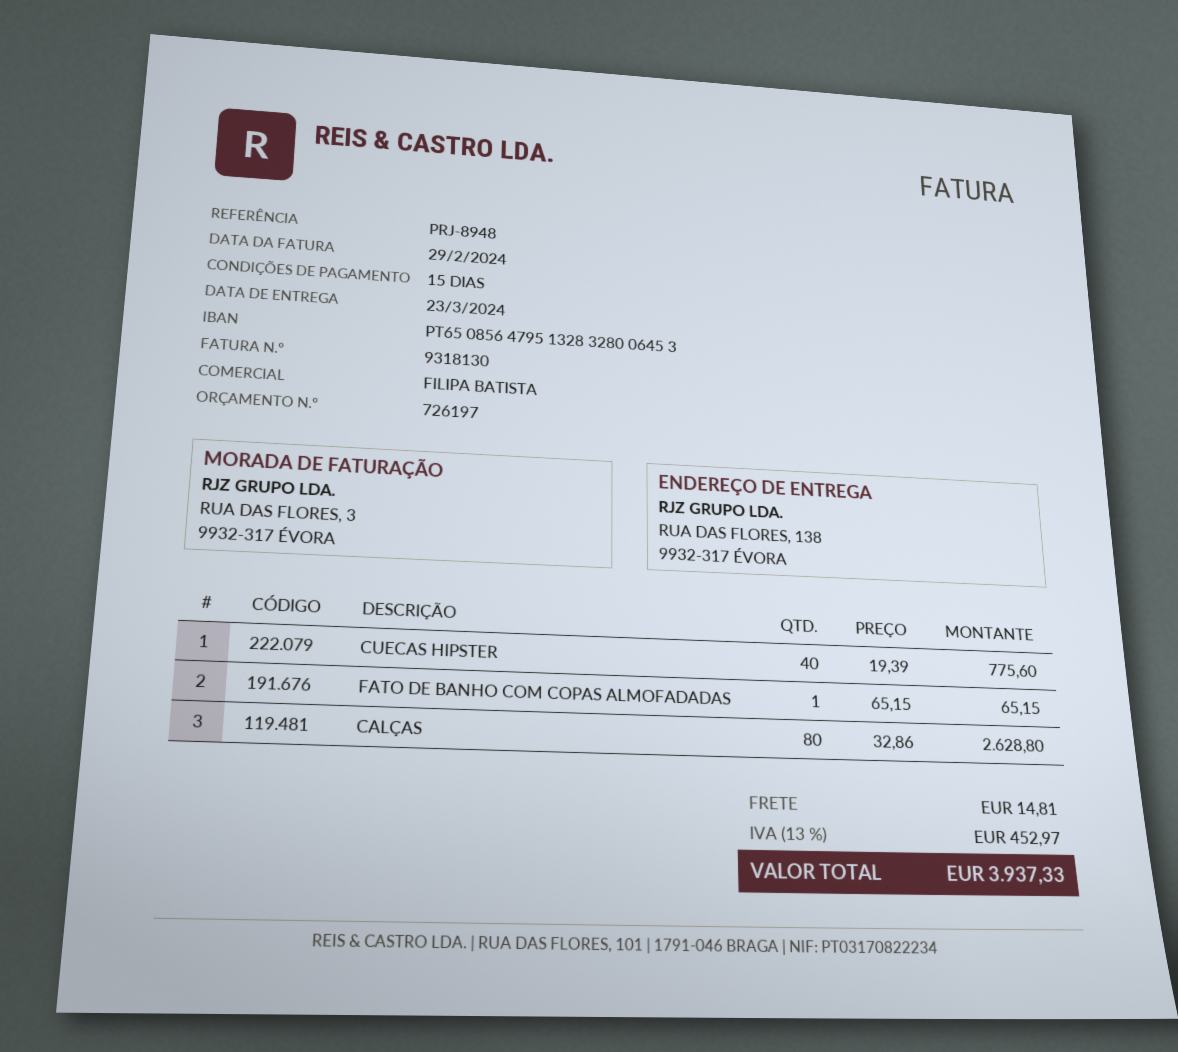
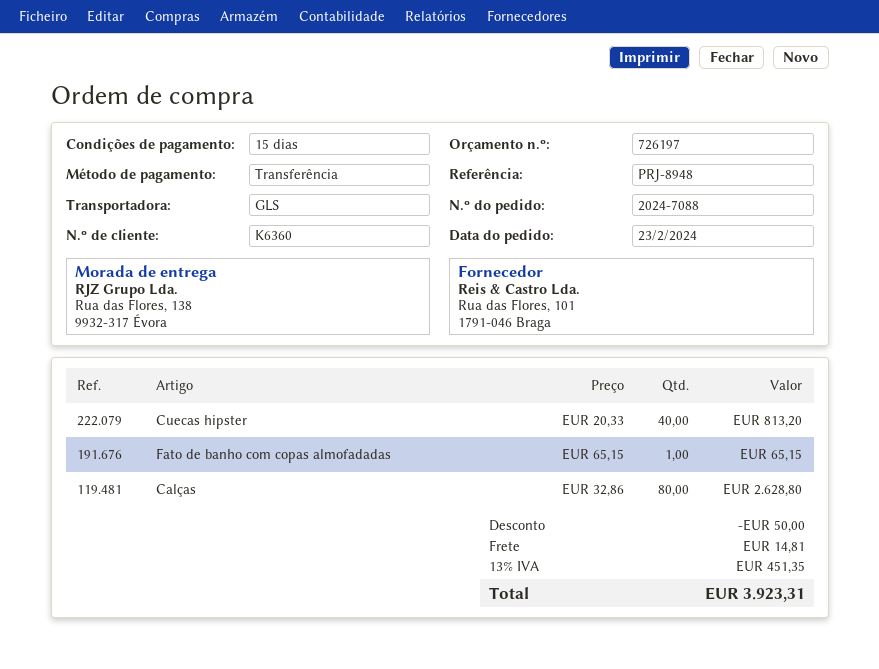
CUECAS HIPSTER: 40 x 19.39 = 775.60 -> 40 x 20.33 = 813.20
discount: none -> 50.00
tax: 13% = 452.97 -> 13% = 451.35
total: 3937.33 -> 3923.31

